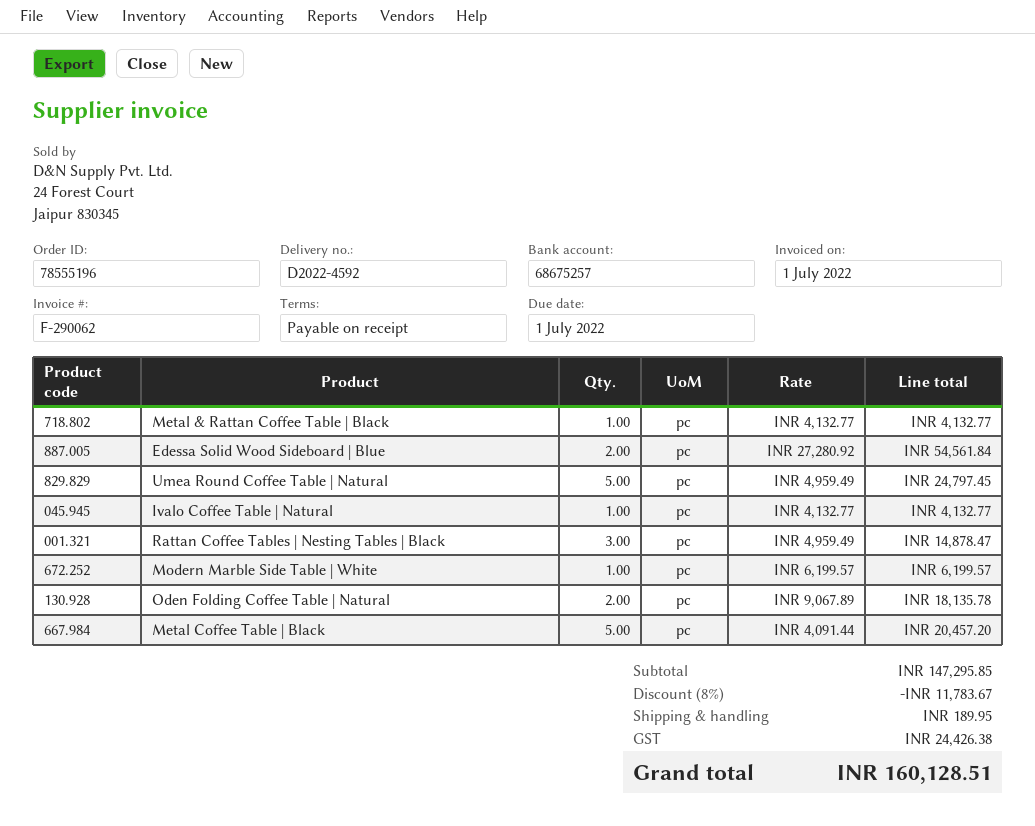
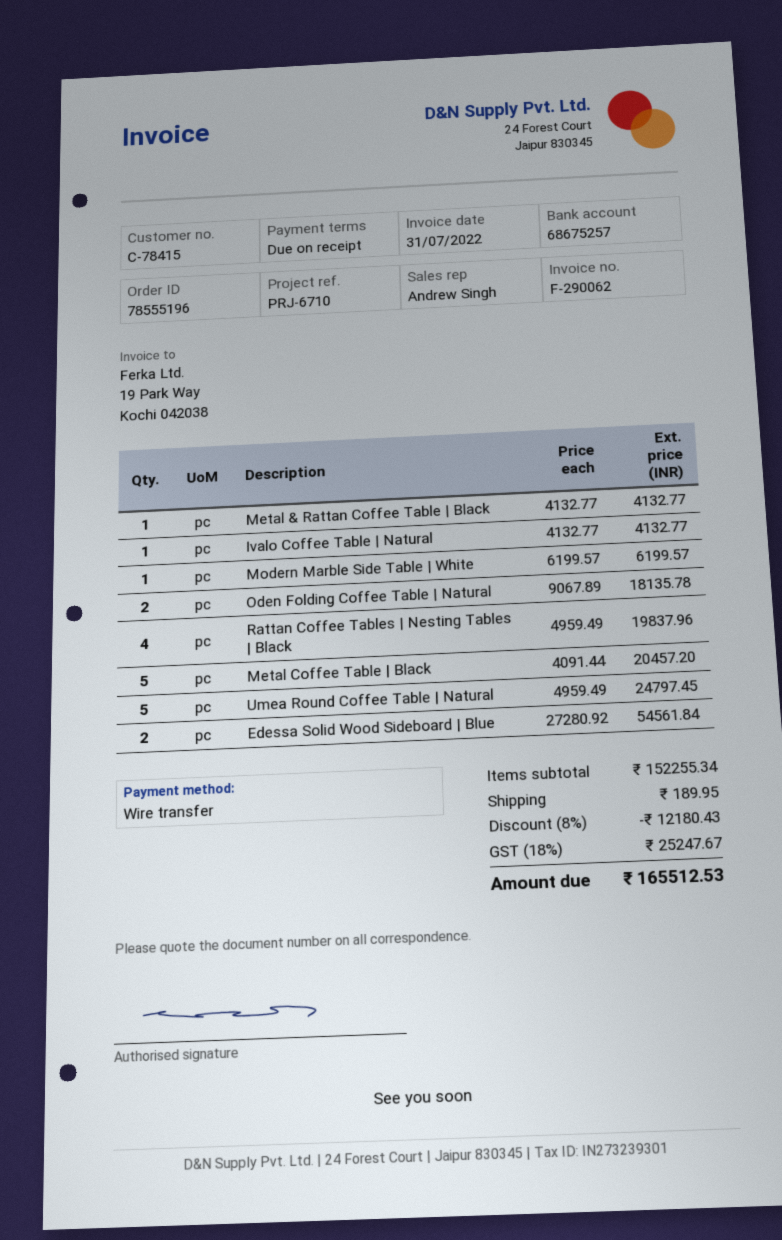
invoice date: 2022-07-01 -> 2022-07-31
Rattan Coffee Tables | Nesting Tables | Black: 3 x 4959.49 = 14878.47 -> 4 x 4959.49 = 19837.96
subtotal: 147295.85 -> 152255.34
discount: 8% = 11783.67 -> 8% = 12180.43
tax: 24426.38 -> 25247.67
total: 160128.51 -> 165512.53

